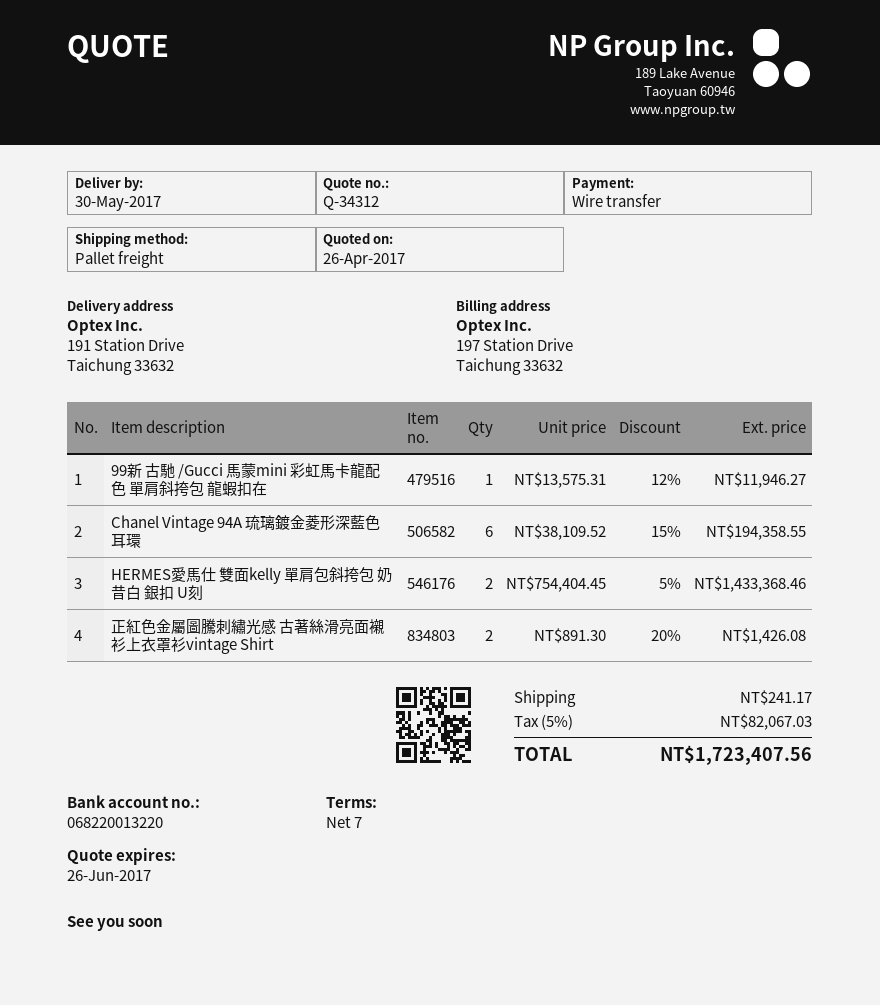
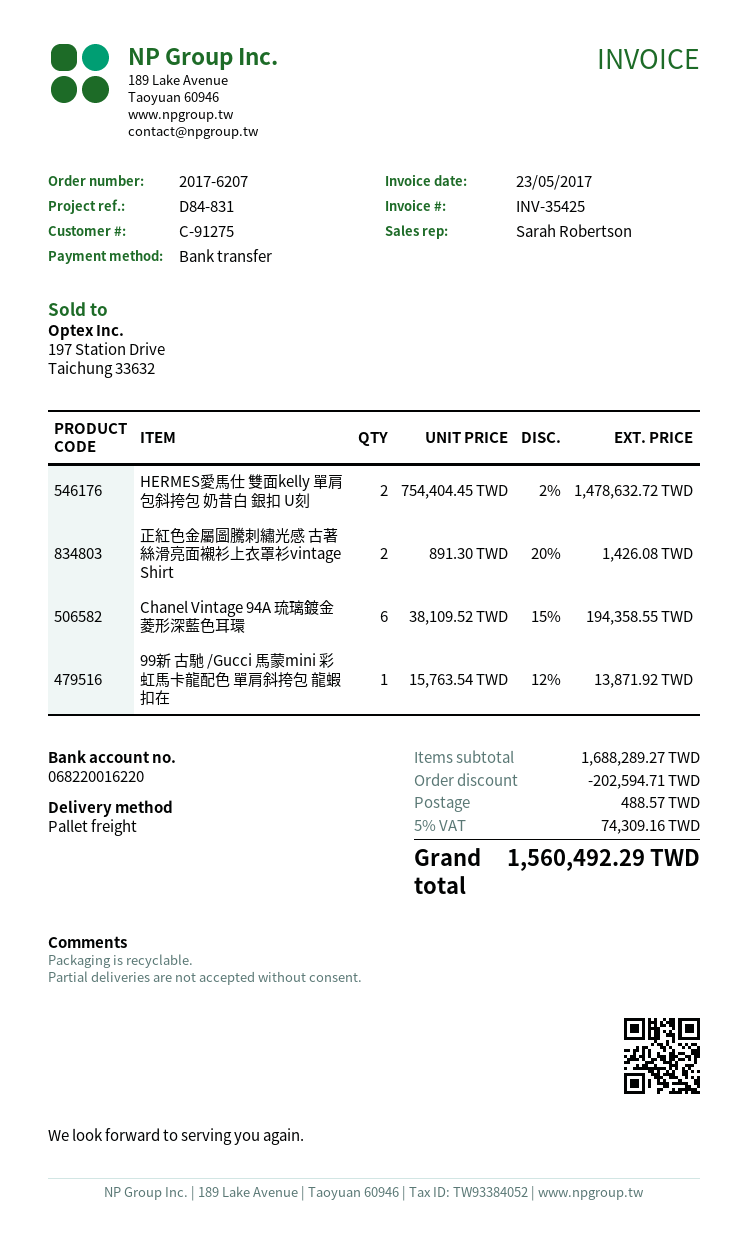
bank account: 068220013220 -> 068220016220
99新 古馳 /Gucci 馬蒙mini 彩虹馬卡龍配色 單肩斜挎包 龍蝦扣在: 1 x 13575.31 - 12% = 11946.27 -> 1 x 15763.54 - 12% = 13871.92
HERMES愛馬仕 雙面kelly 單肩包斜挎包 奶昔白 銀扣 U刻: 2 x 754404.45 - 5% = 1433368.46 -> 2 x 754404.45 - 2% = 1478632.72
discount: none -> 202594.71
shipping: 241.17 -> 488.57
tax: 5% = 82067.03 -> 5% = 74309.16
total: 1723407.56 -> 1560492.29

